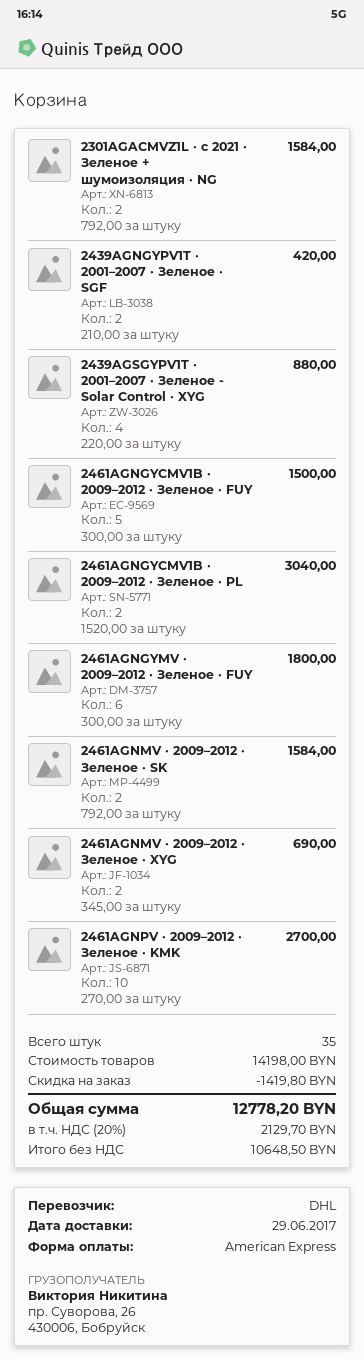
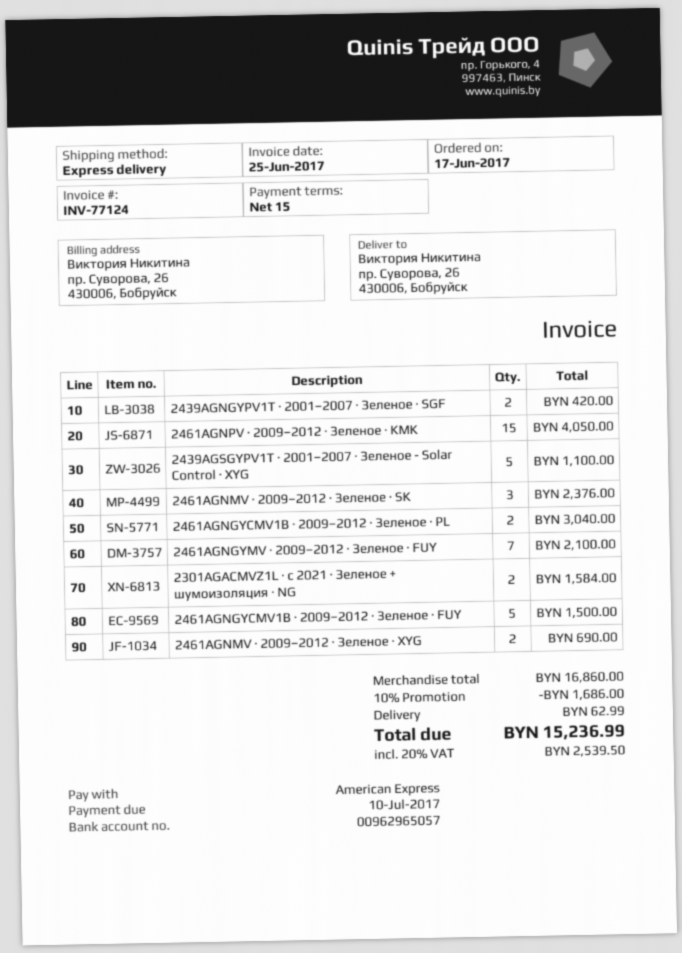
shipping method: DHL -> express
2439AGSGYPV1T · 2001–2007 · Зеленое - Solar Control · XYG: 4 for 880.00 -> 5 for 1100.00
2461AGNGYMV · 2009–2012 · Зеленое · FUY: 6 for 1800.00 -> 7 for 2100.00
2461AGNMV · 2009–2012 · Зеленое · SK: 2 for 1584.00 -> 3 for 2376.00
2461AGNPV · 2009–2012 · Зеленое · KMK: 10 for 2700.00 -> 15 for 4050.00
subtotal: 14198.00 -> 16860.00
discount: 1419.80 -> 1686.00
shipping: none -> 62.99
tax: 20% = 2129.70 -> 20% = 2539.50
total: 12778.20 -> 15236.99

